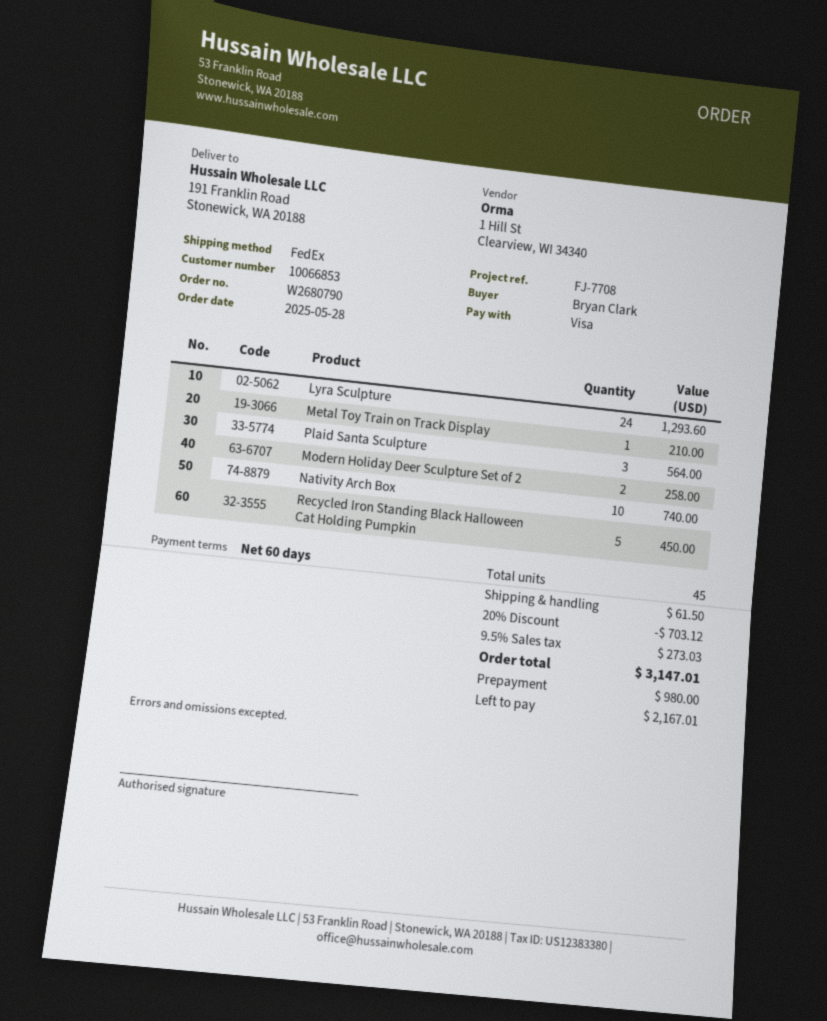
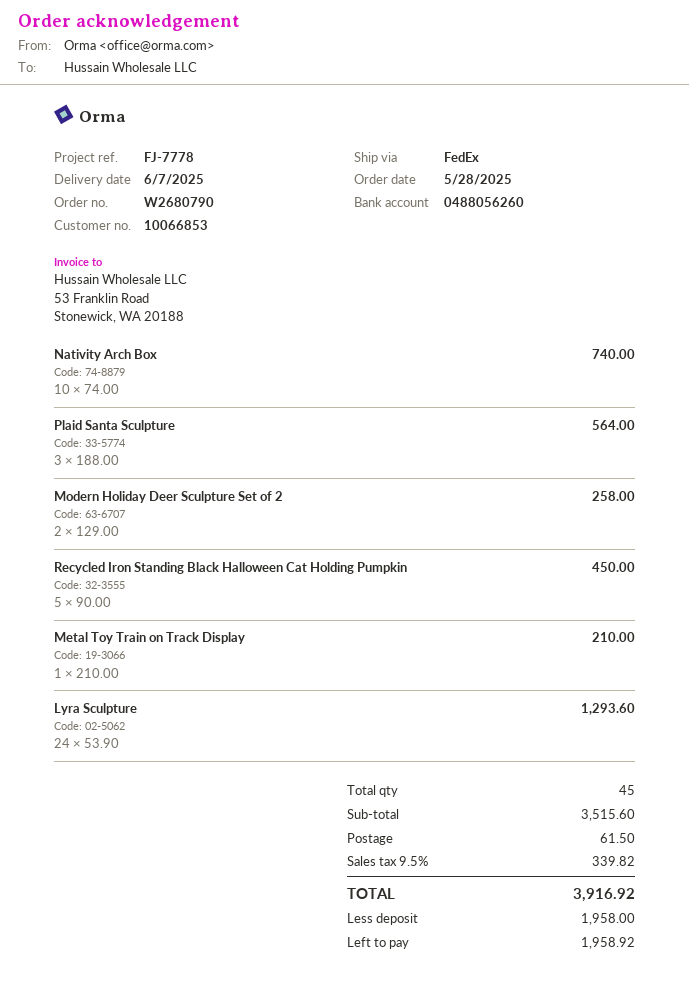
reference: FJ-7708 -> FJ-7778
discount: 20% = 703.12 -> none
tax: 9.5% = 273.03 -> 9.5% = 339.82
total: 3147.01 -> 3916.92
deposit: 980.00 -> 1958.00
balance: 2167.01 -> 1958.92

